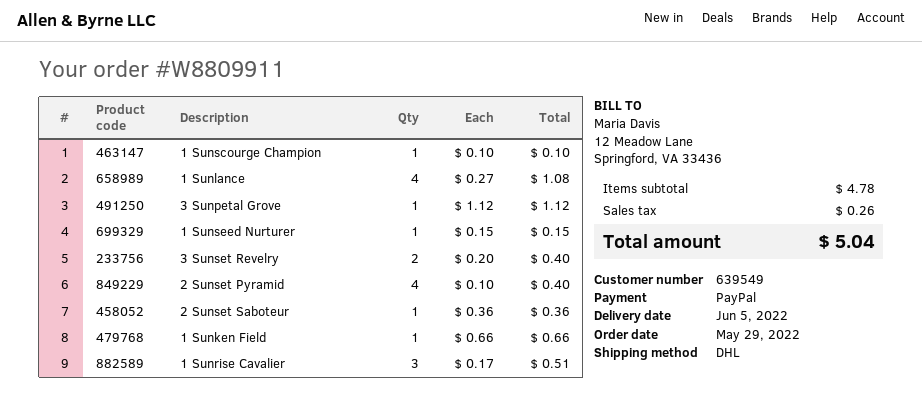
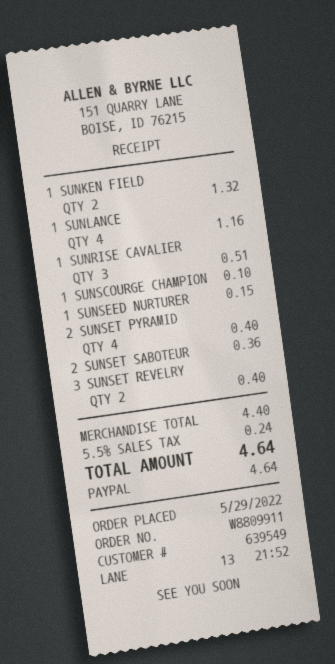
1 Sunlance: 4 for 1.08 -> 4 for 1.16
3 Sunpetal Grove: 1 for 1.12 -> none
1 Sunken Field: 1 for 0.66 -> 2 for 1.32
subtotal: 4.78 -> 4.40
tax: 0.26 -> 0.24
total: 5.04 -> 4.64

